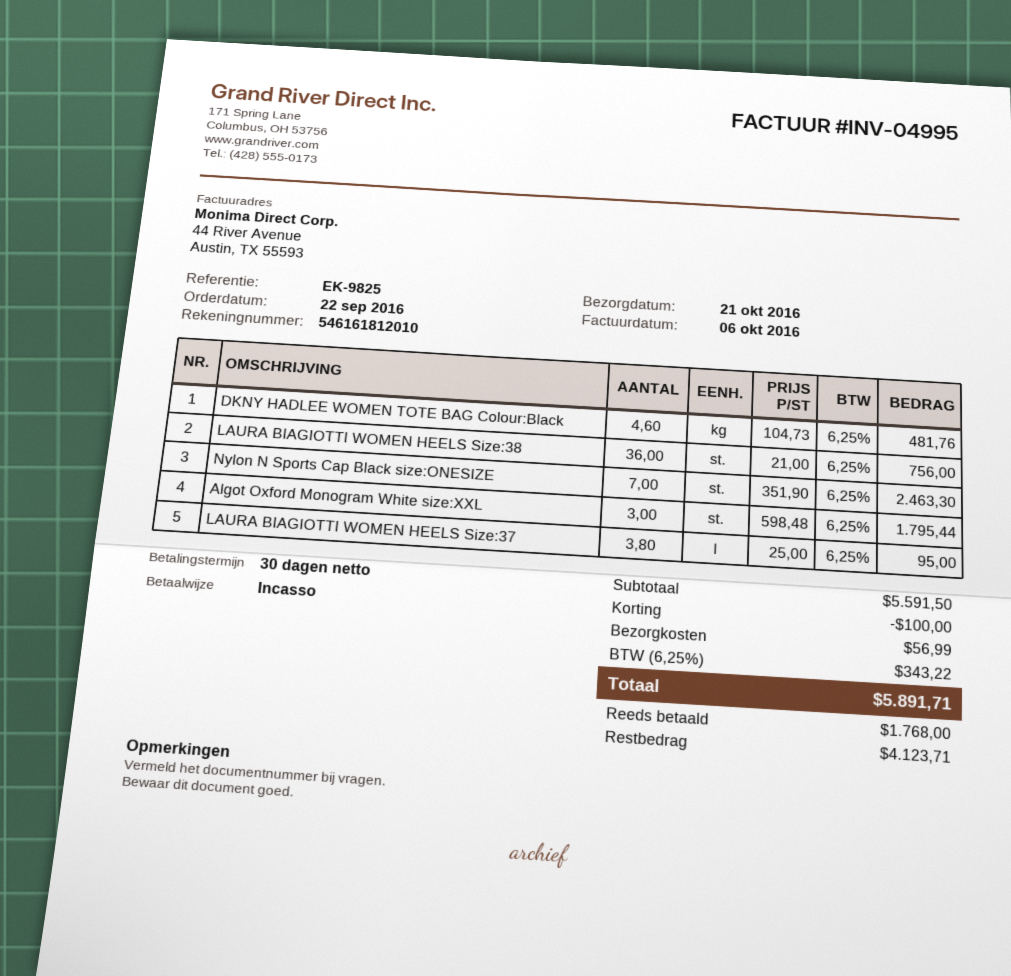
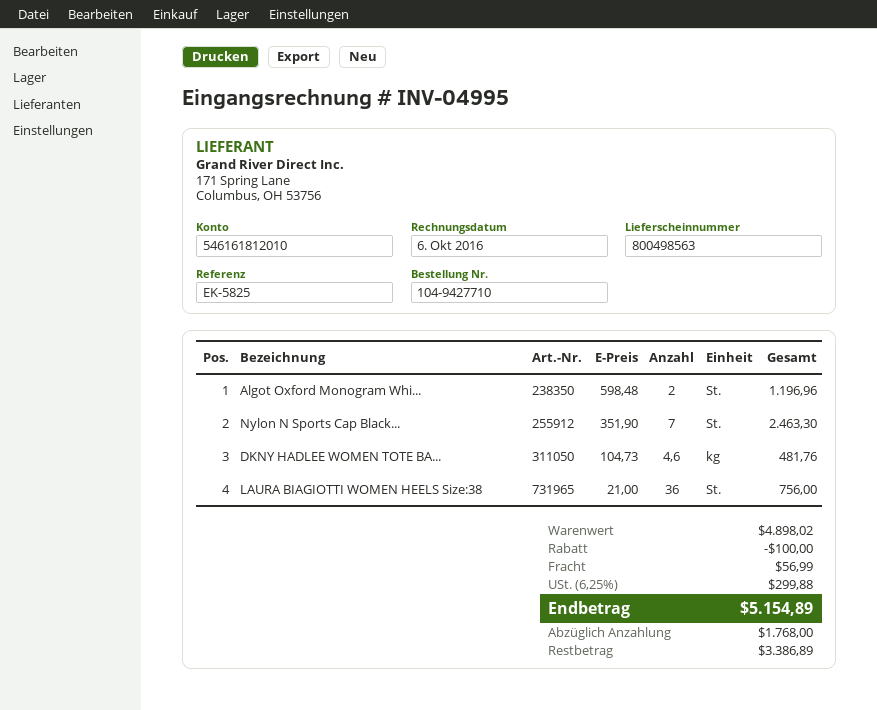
reference: EK-9825 -> EK-5825
Algot Oxford Monogram White size:XXL: 3 x 598.48 = 1795.44 -> 2 x 598.48 = 1196.96
LAURA BIAGIOTTI WOMEN HEELS Size:37: 3.8 x 25.00 = 95.00 -> none
subtotal: 5591.50 -> 4898.02
tax: 6.25% = 343.22 -> 6.25% = 299.88
total: 5891.71 -> 5154.89
balance: 4123.71 -> 3386.89

